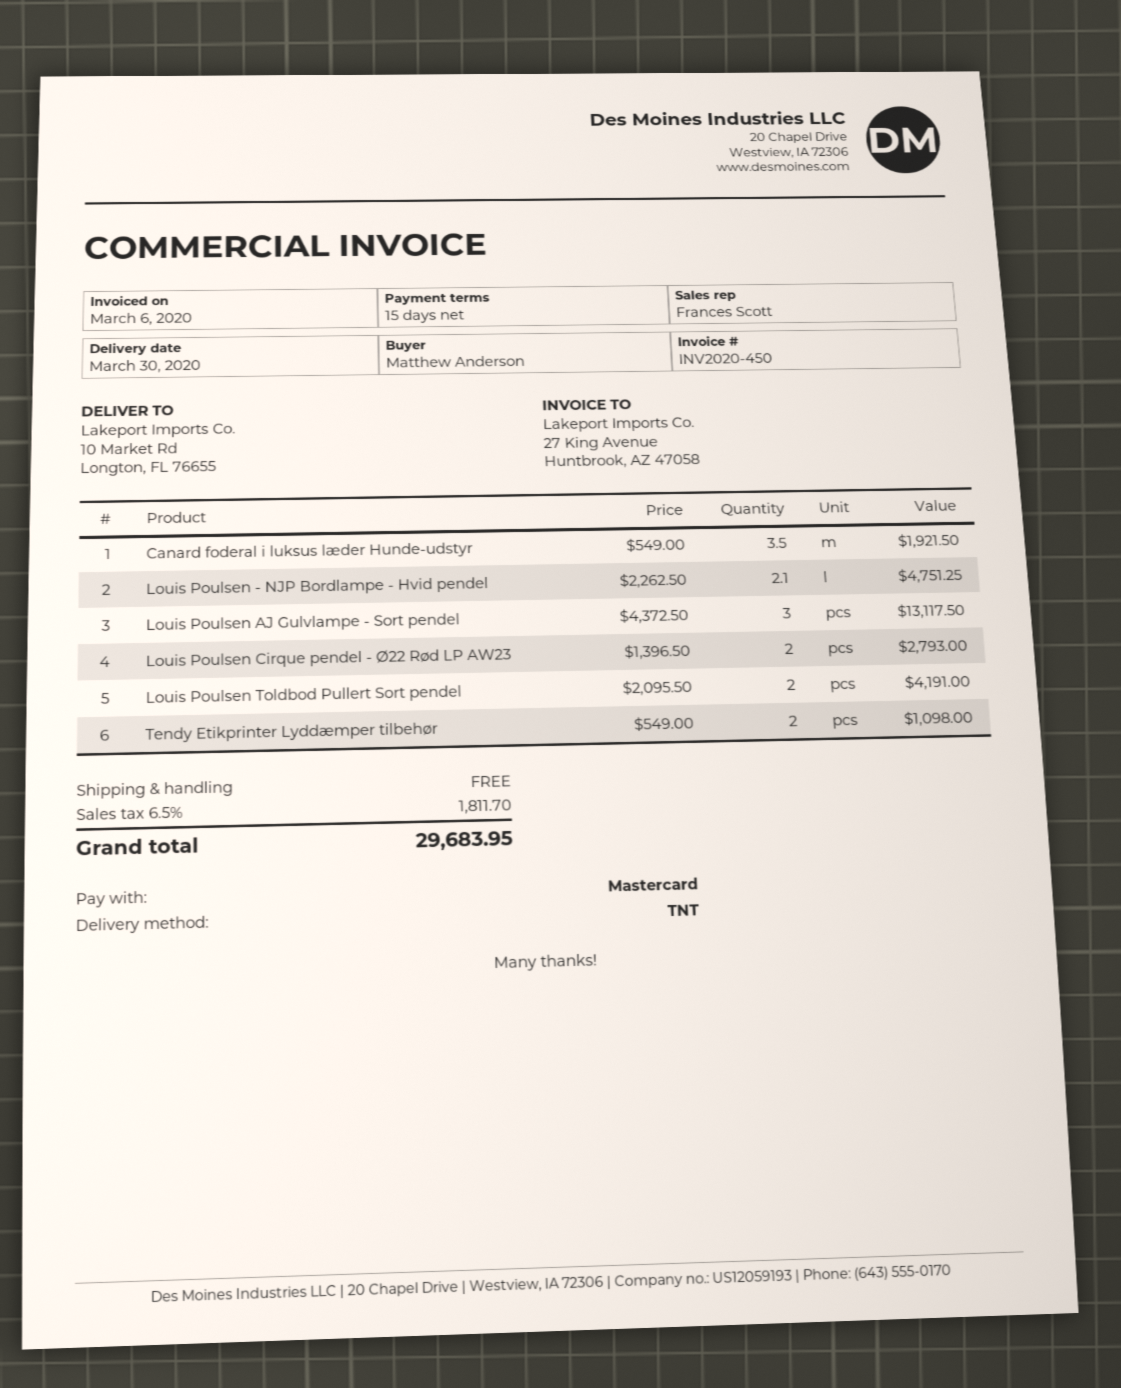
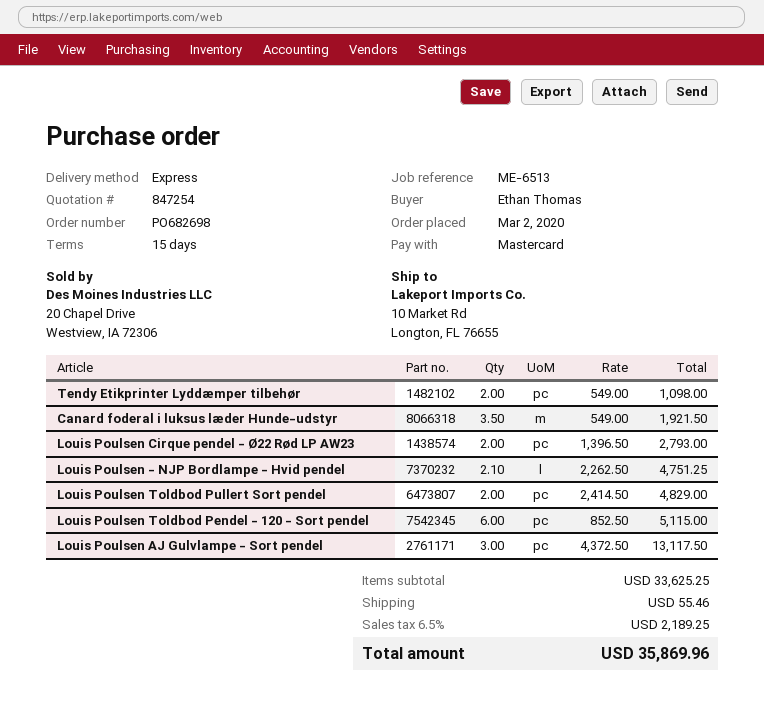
ordered by: Matthew Anderson -> Ethan Thomas
shipping method: TNT -> express
Louis Poulsen Toldbod Pullert Sort pendel: 2 x 2095.50 = 4191.00 -> 2 x 2414.50 = 4829.00
Louis Poulsen Toldbod Pendel - 120 - Sort pendel: none -> 6 x 852.50 = 5115.00
shipping: 0.00 -> 55.46
tax: 6.5% = 1811.70 -> 6.5% = 2189.25
total: 29683.95 -> 35869.96

